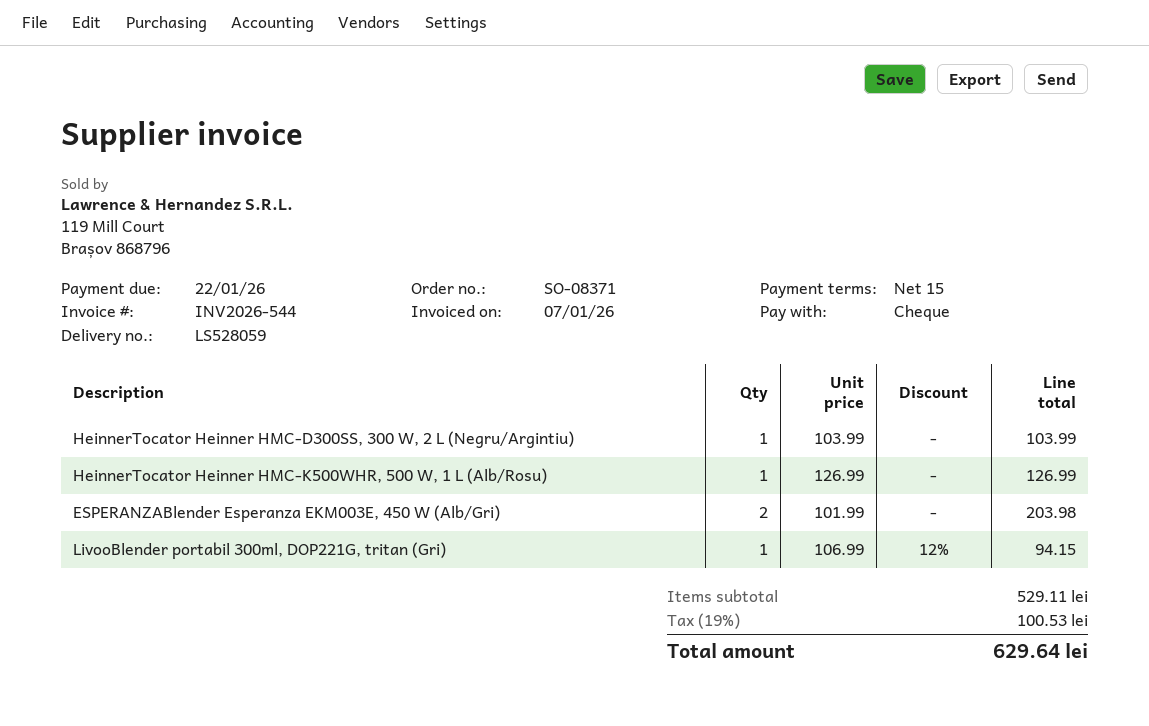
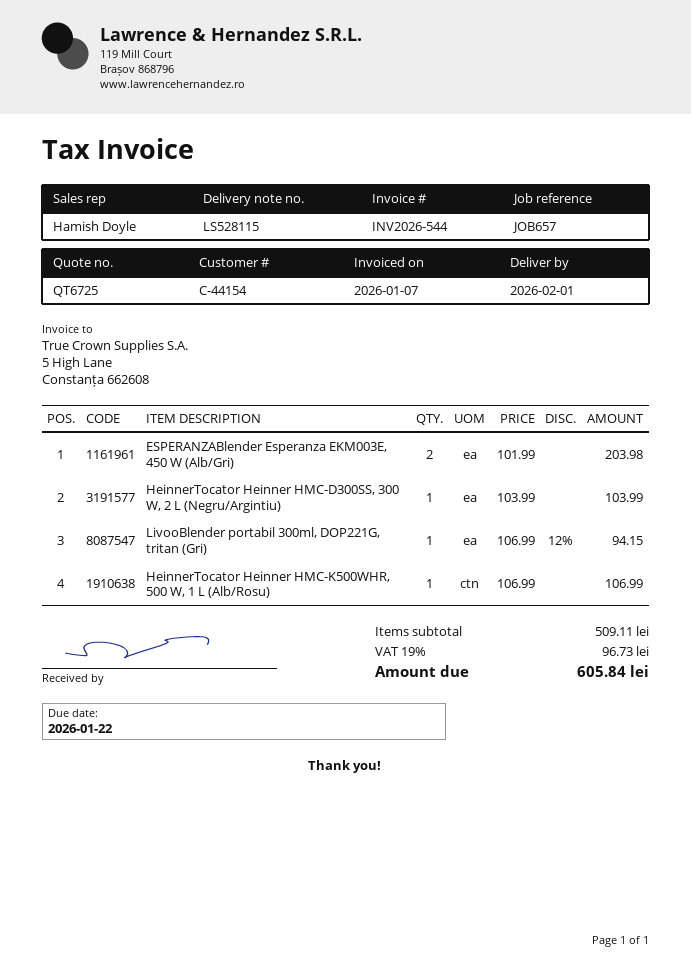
delivery note number: LS528059 -> LS528115
HeinnerTocator Heinner HMC-K500WHR, 500 W, 1 L (Alb/Rosu): 1 x 126.99 = 126.99 -> 1 x 106.99 = 106.99
subtotal: 529.11 -> 509.11
tax: 19% = 100.53 -> 19% = 96.73
total: 629.64 -> 605.84

